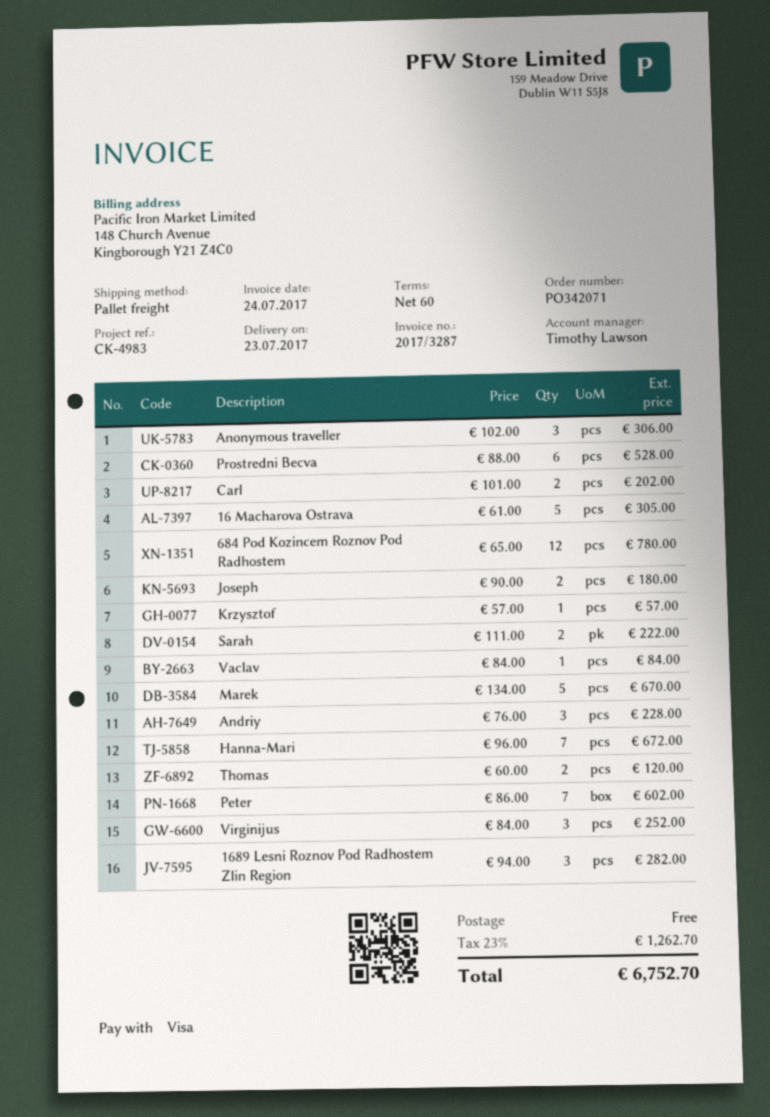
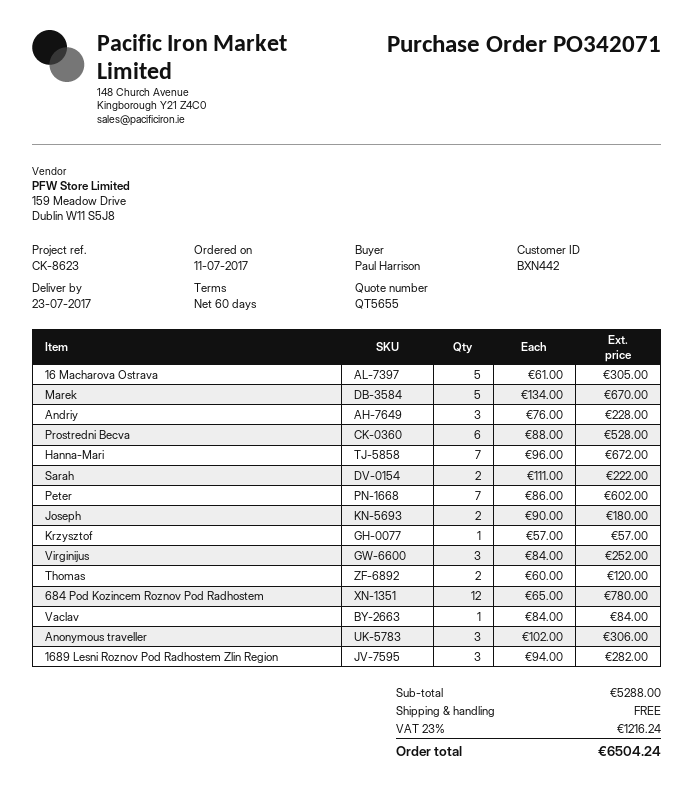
reference: CK-4983 -> CK-8623
Carl: 2 x 101.00 = 202.00 -> none
tax: 23% = 1262.70 -> 23% = 1216.24
total: 6752.70 -> 6504.24

